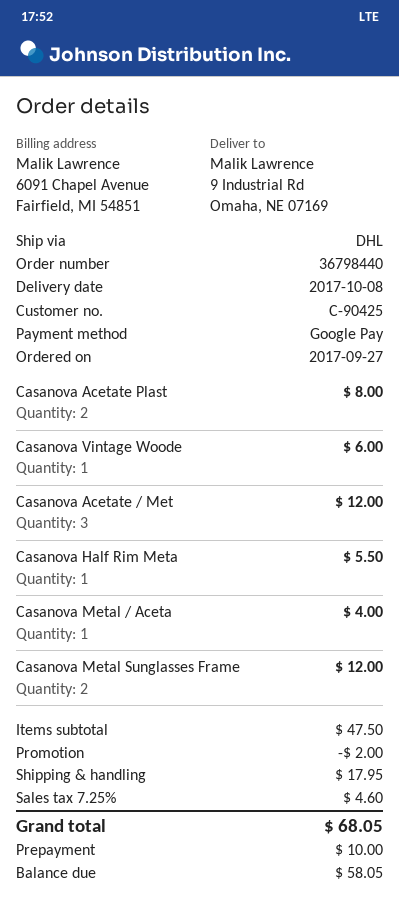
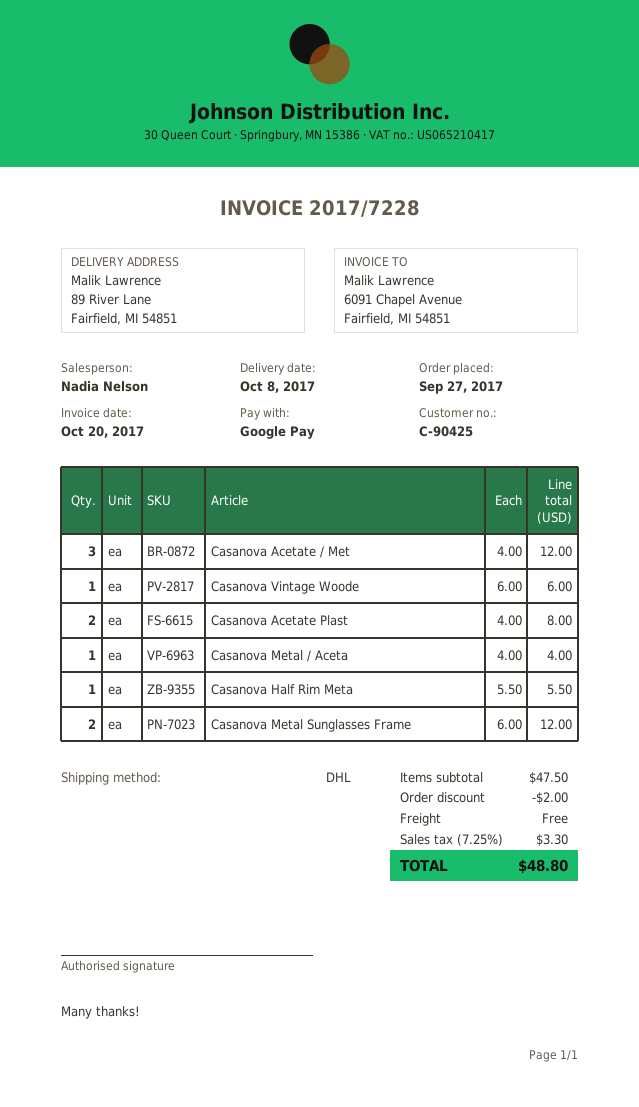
ship to: 9 Industrial Rd, Omaha, NE 07169 -> 89 River Lane, Fairfield, MI 54851
shipping: 17.95 -> 0.00
tax: 7.25% = 4.60 -> 7.25% = 3.30
total: 68.05 -> 48.80

